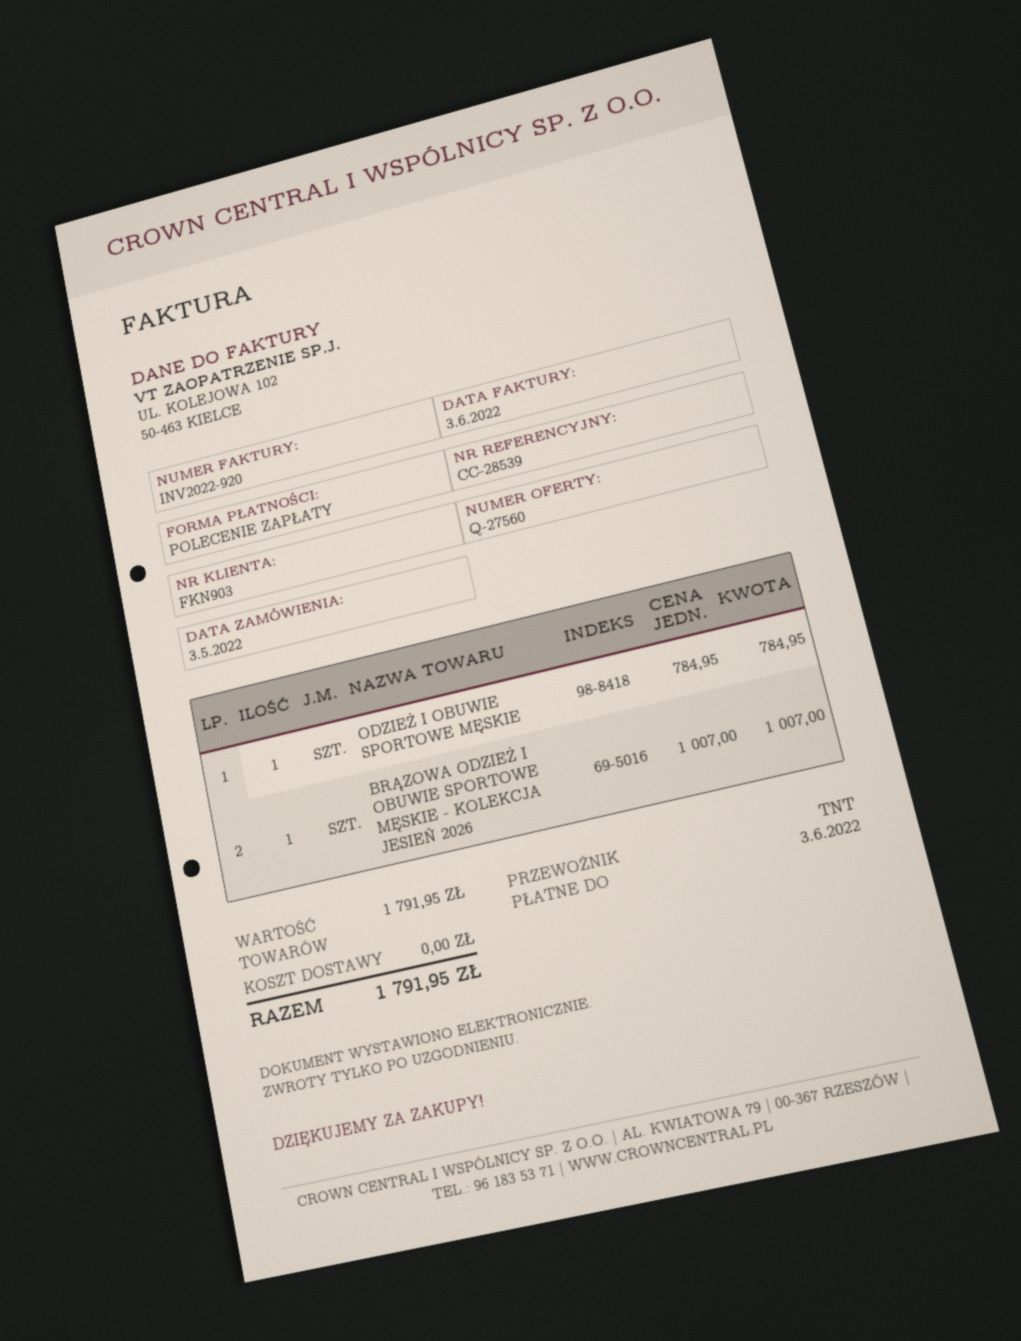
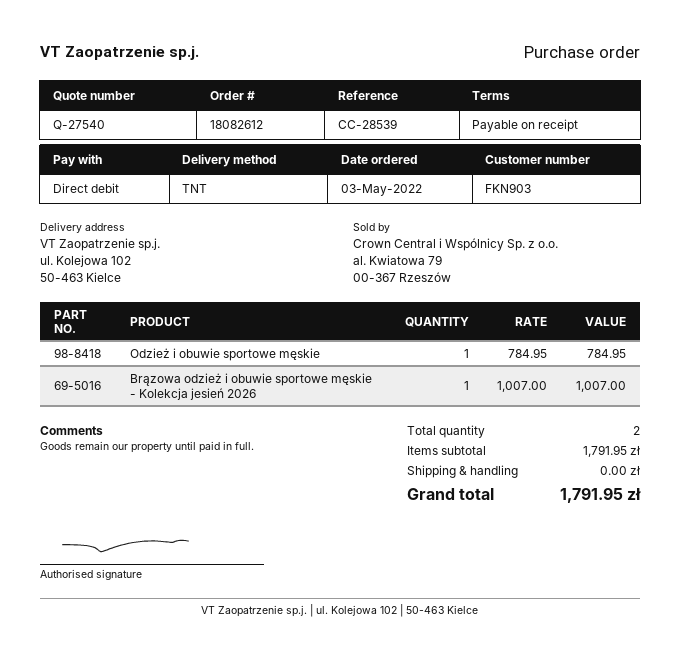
quote number: Q-27560 -> Q-27540

